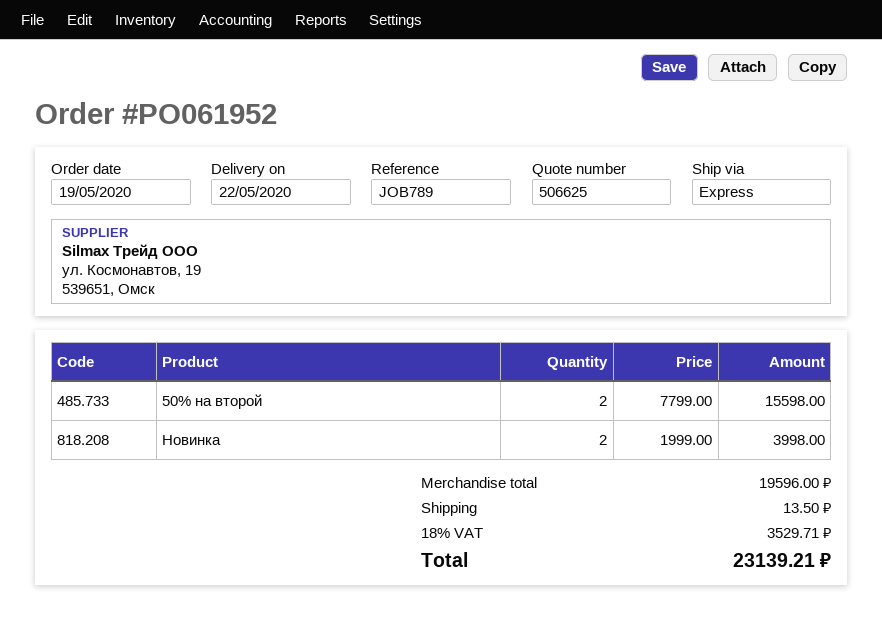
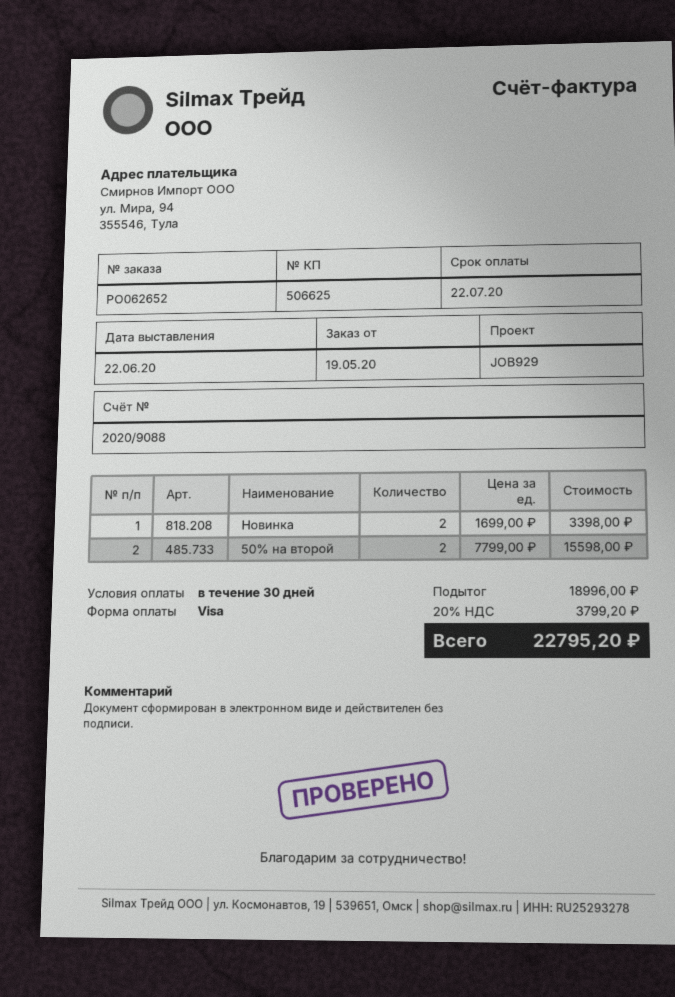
order number: PO061952 -> PO062652
reference: JOB789 -> JOB929
Новинка: 2 x 1999.00 = 3998.00 -> 2 x 1699.00 = 3398.00
subtotal: 19596.00 -> 18996.00
shipping: 13.50 -> none
tax: 18% = 3529.71 -> 20% = 3799.20
total: 23139.21 -> 22795.20

